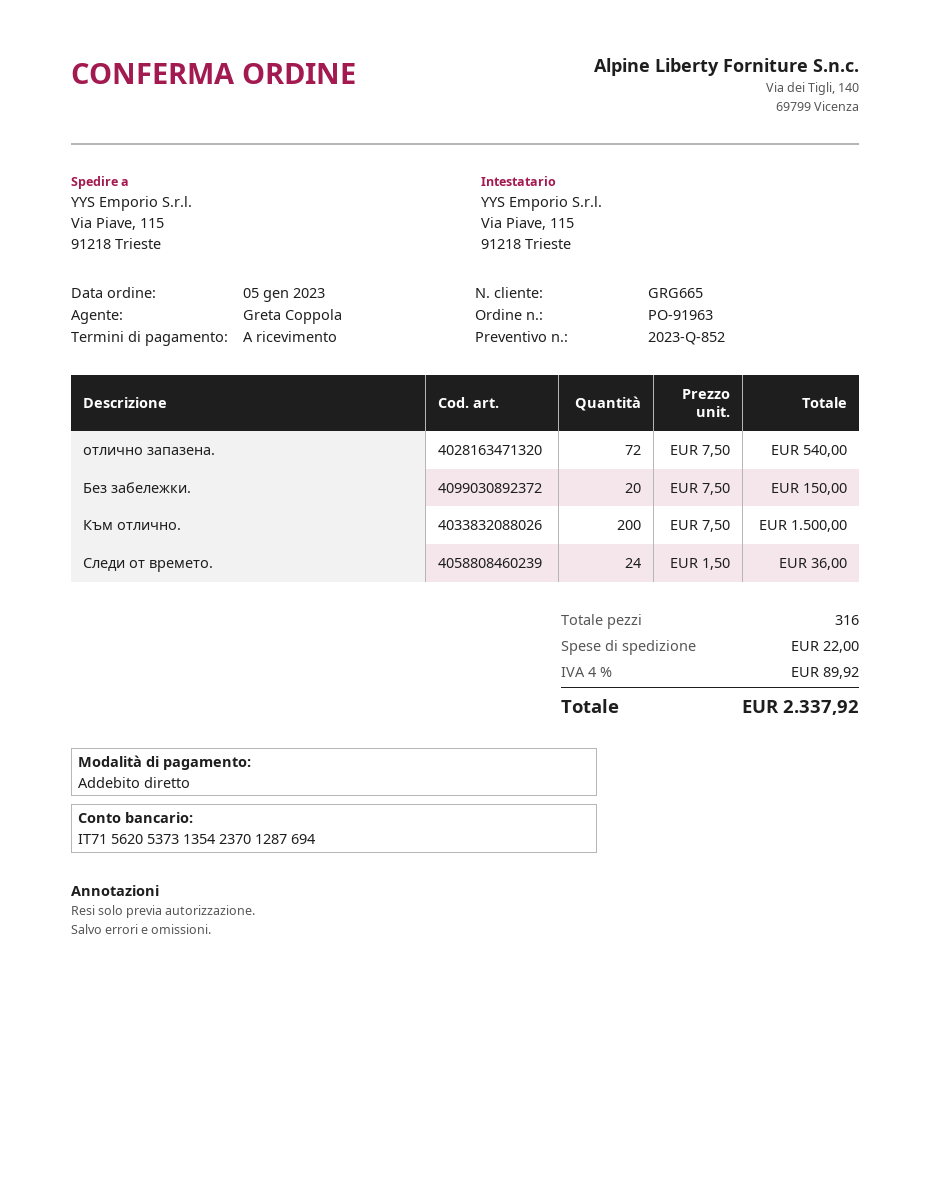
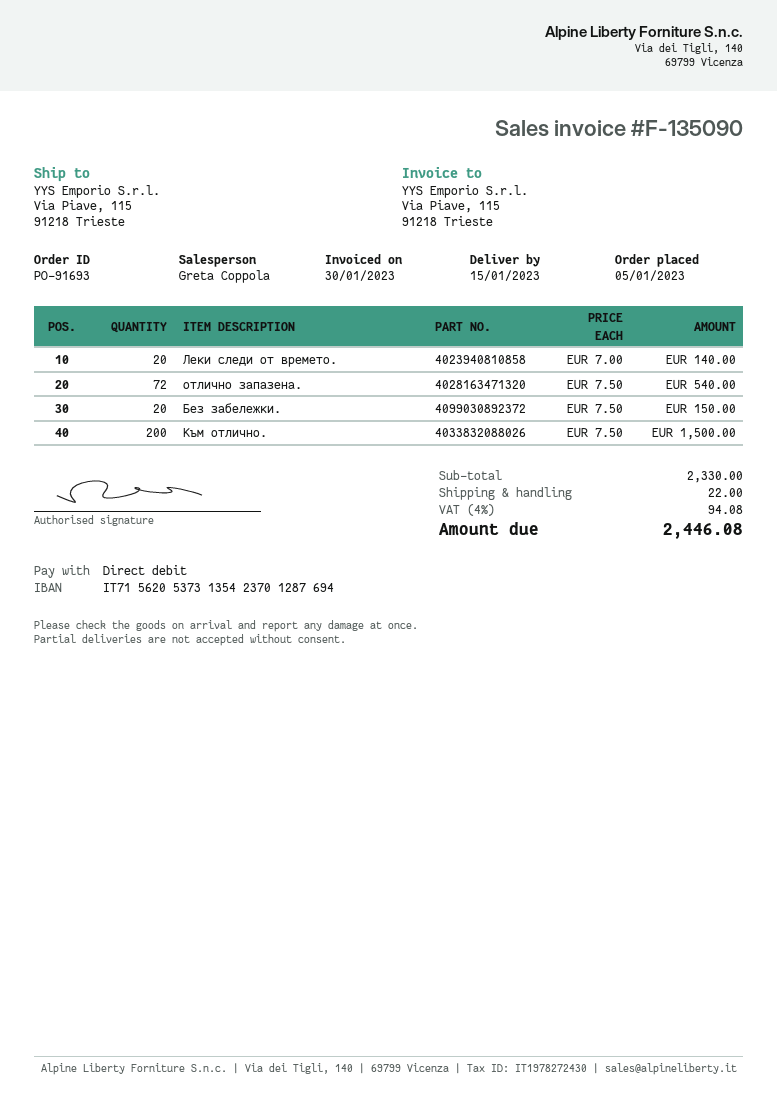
order number: PO-91963 -> PO-91693
Следи от времето.: 24 x 1.50 = 36.00 -> none
Леки следи от времето.: none -> 20 x 7.00 = 140.00
tax: 4% = 89.92 -> 4% = 94.08
total: 2337.92 -> 2446.08

